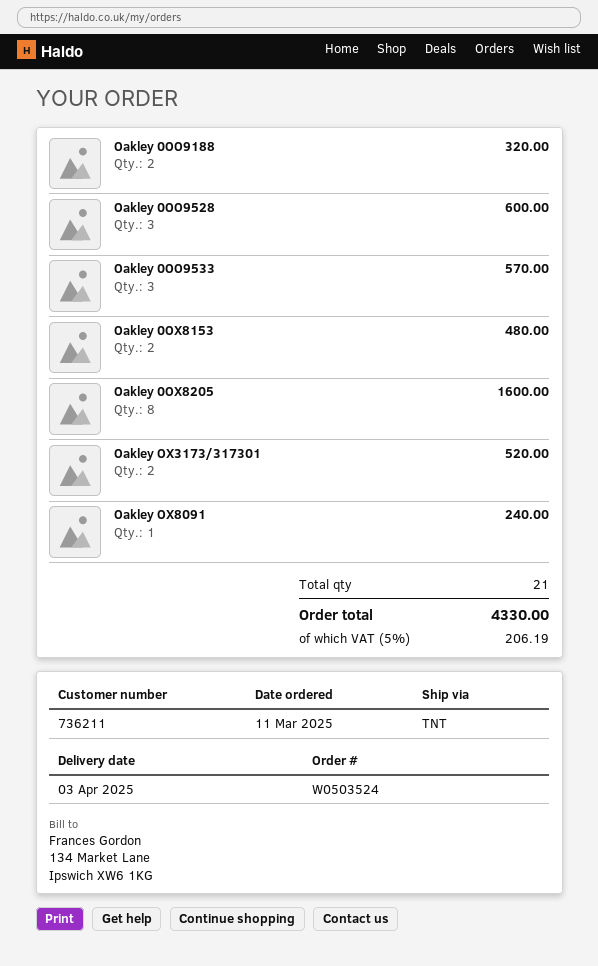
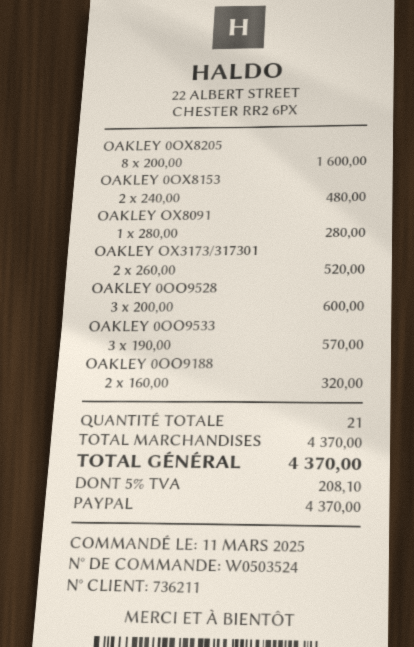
Oakley OX8091: 1 for 240.00 -> 1 for 280.00
tax: 5% = 206.19 -> 5% = 208.10
total: 4330.00 -> 4370.00

